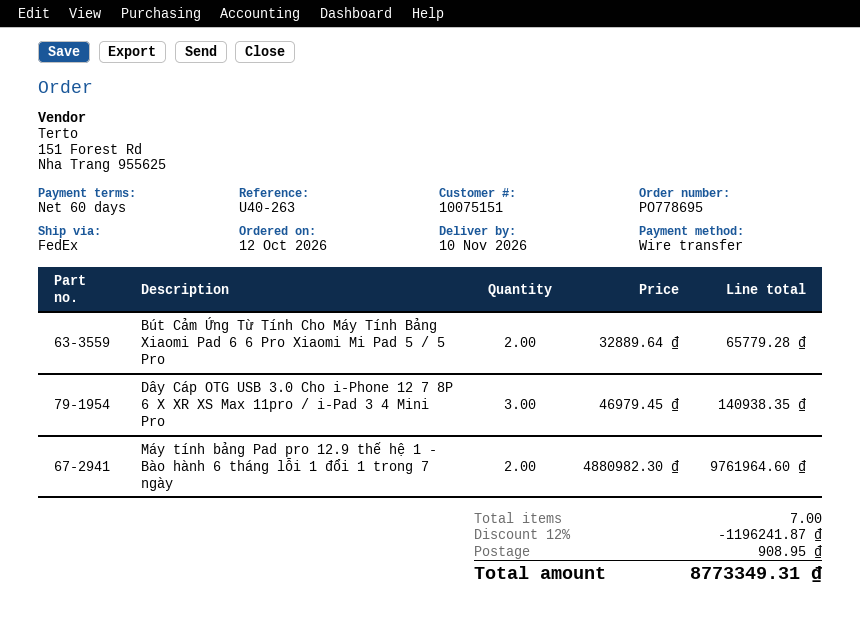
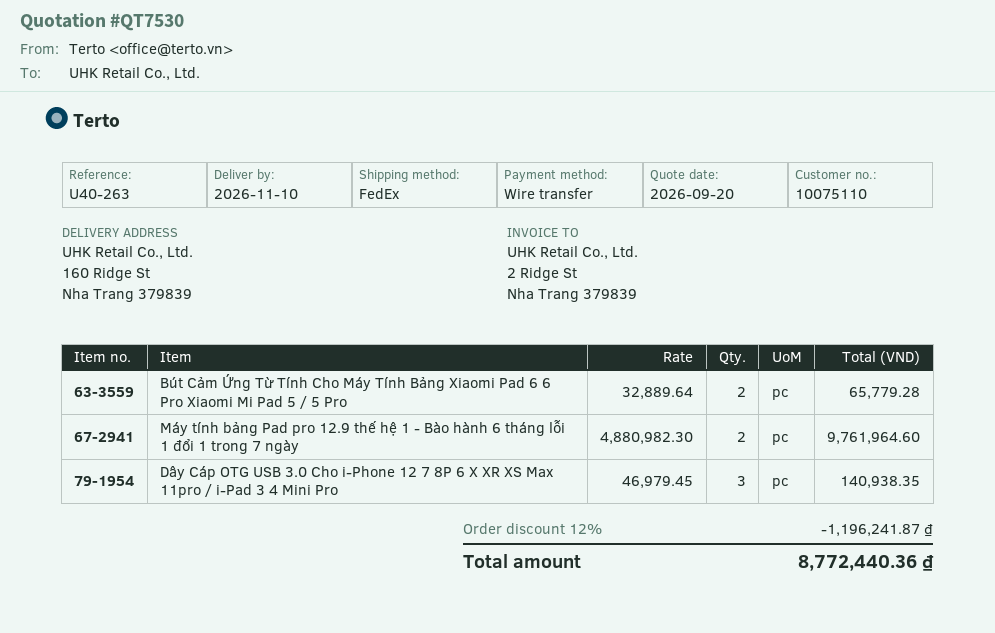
customer number: 10075151 -> 10075110
shipping: 908.95 -> none
total: 8773349.31 -> 8772440.36

